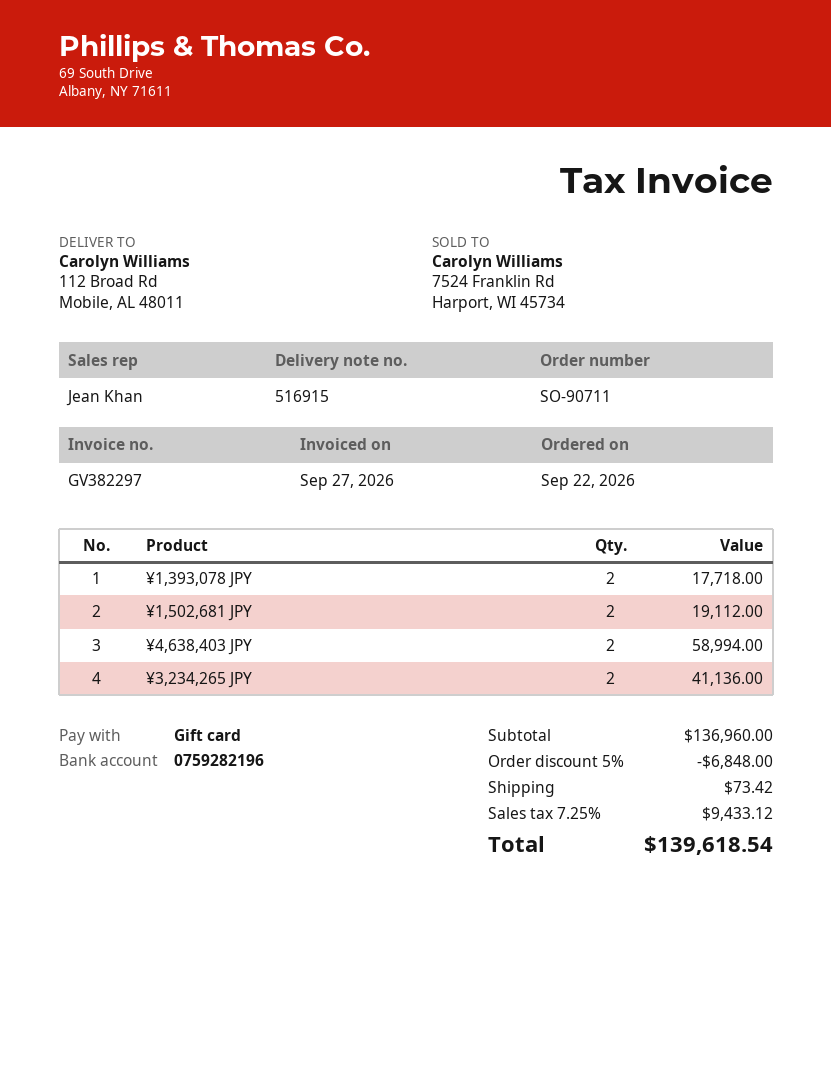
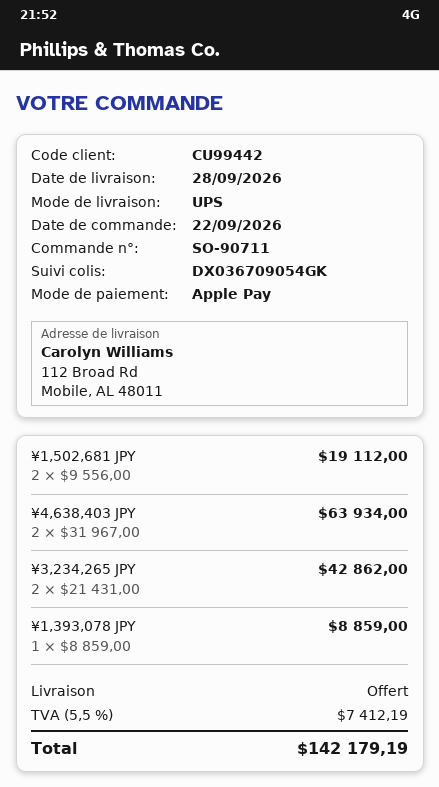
payment method: gift card -> Apple Pay
¥1,393,078 JPY: 2 for 17718.00 -> 1 for 8859.00
¥4,638,403 JPY: 2 for 58994.00 -> 2 for 63934.00
¥3,234,265 JPY: 2 for 41136.00 -> 2 for 42862.00
discount: 5% = 6848.00 -> none
shipping: 73.42 -> 0.00
tax: 7.25% = 9433.12 -> 5.5% = 7412.19
total: 139618.54 -> 142179.19

